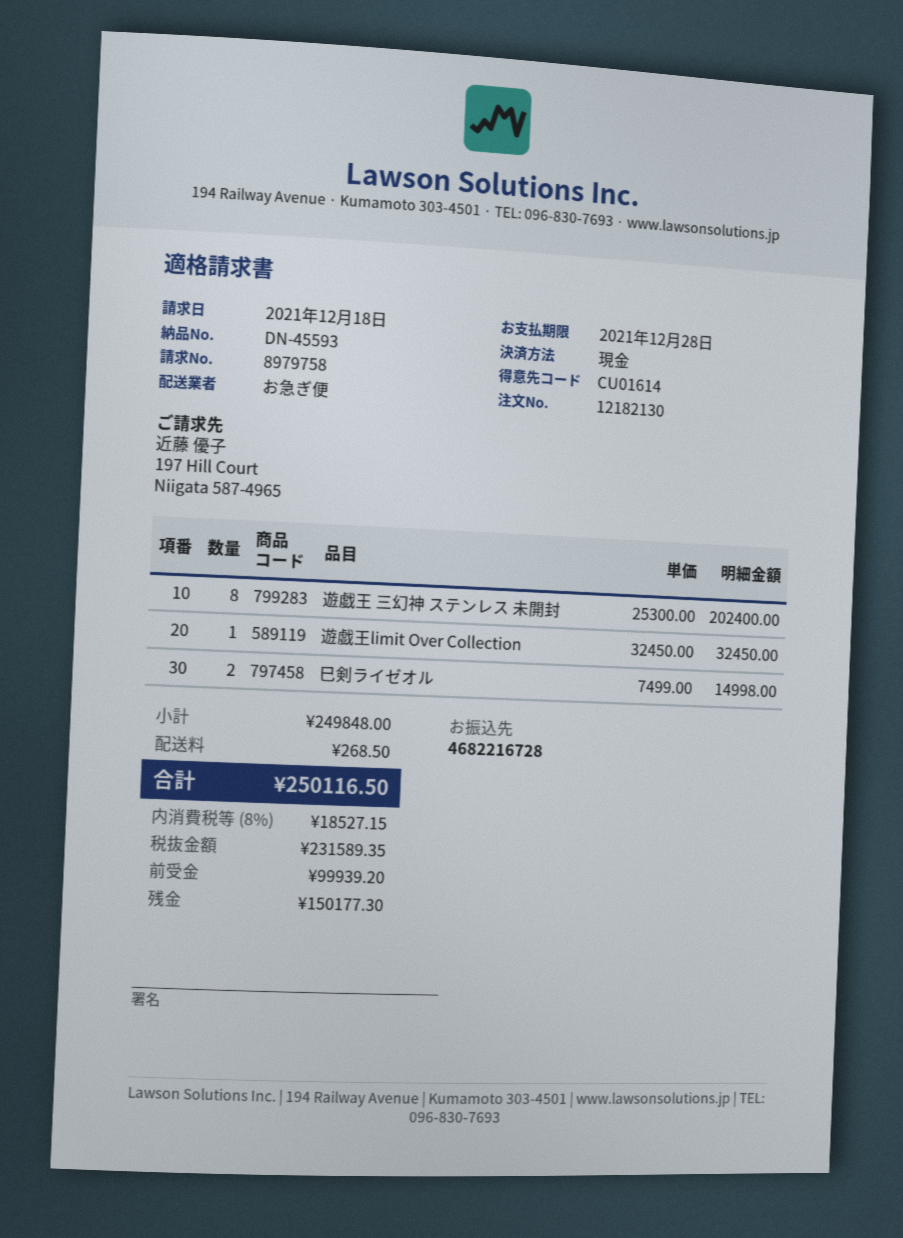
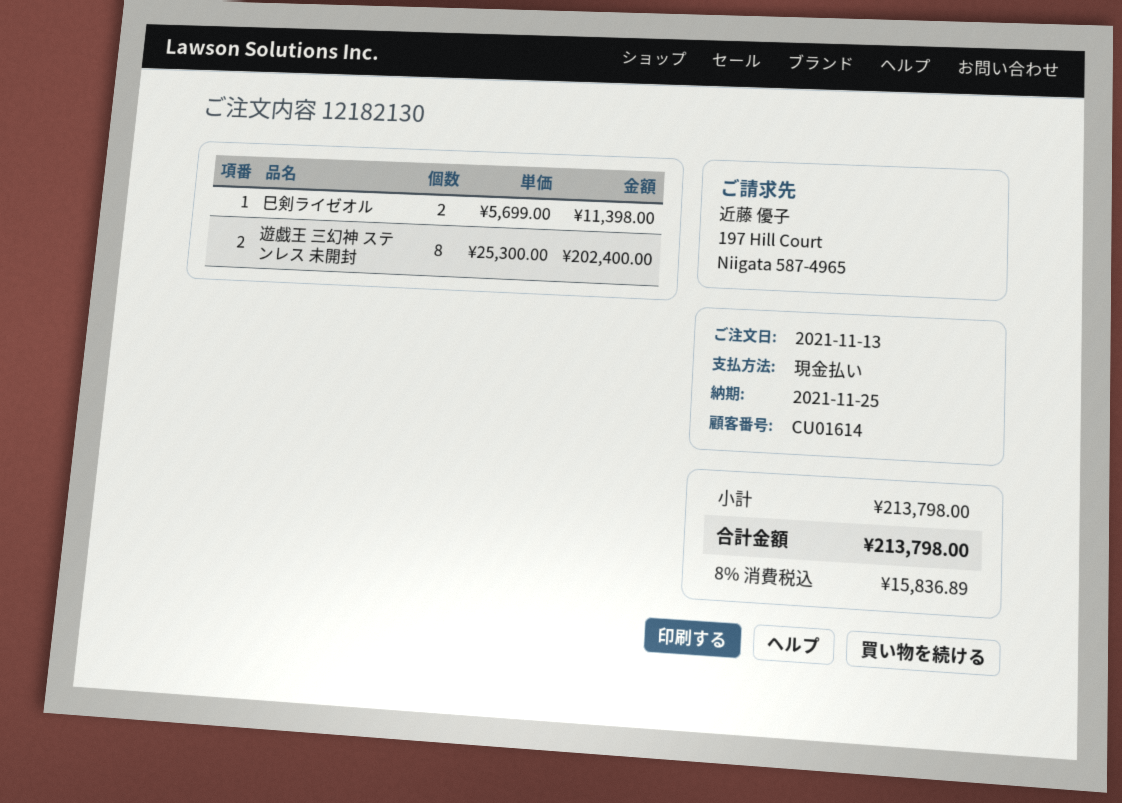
遊戯王limit Over Collection: 1 x 32450.00 = 32450.00 -> none
巳剣ライゼオル: 2 x 7499.00 = 14998.00 -> 2 x 5699.00 = 11398.00
subtotal: 249848.00 -> 213798.00
shipping: 268.50 -> none
tax: 8% = 18527.15 -> 8% = 15836.89
total: 250116.50 -> 213798.00

